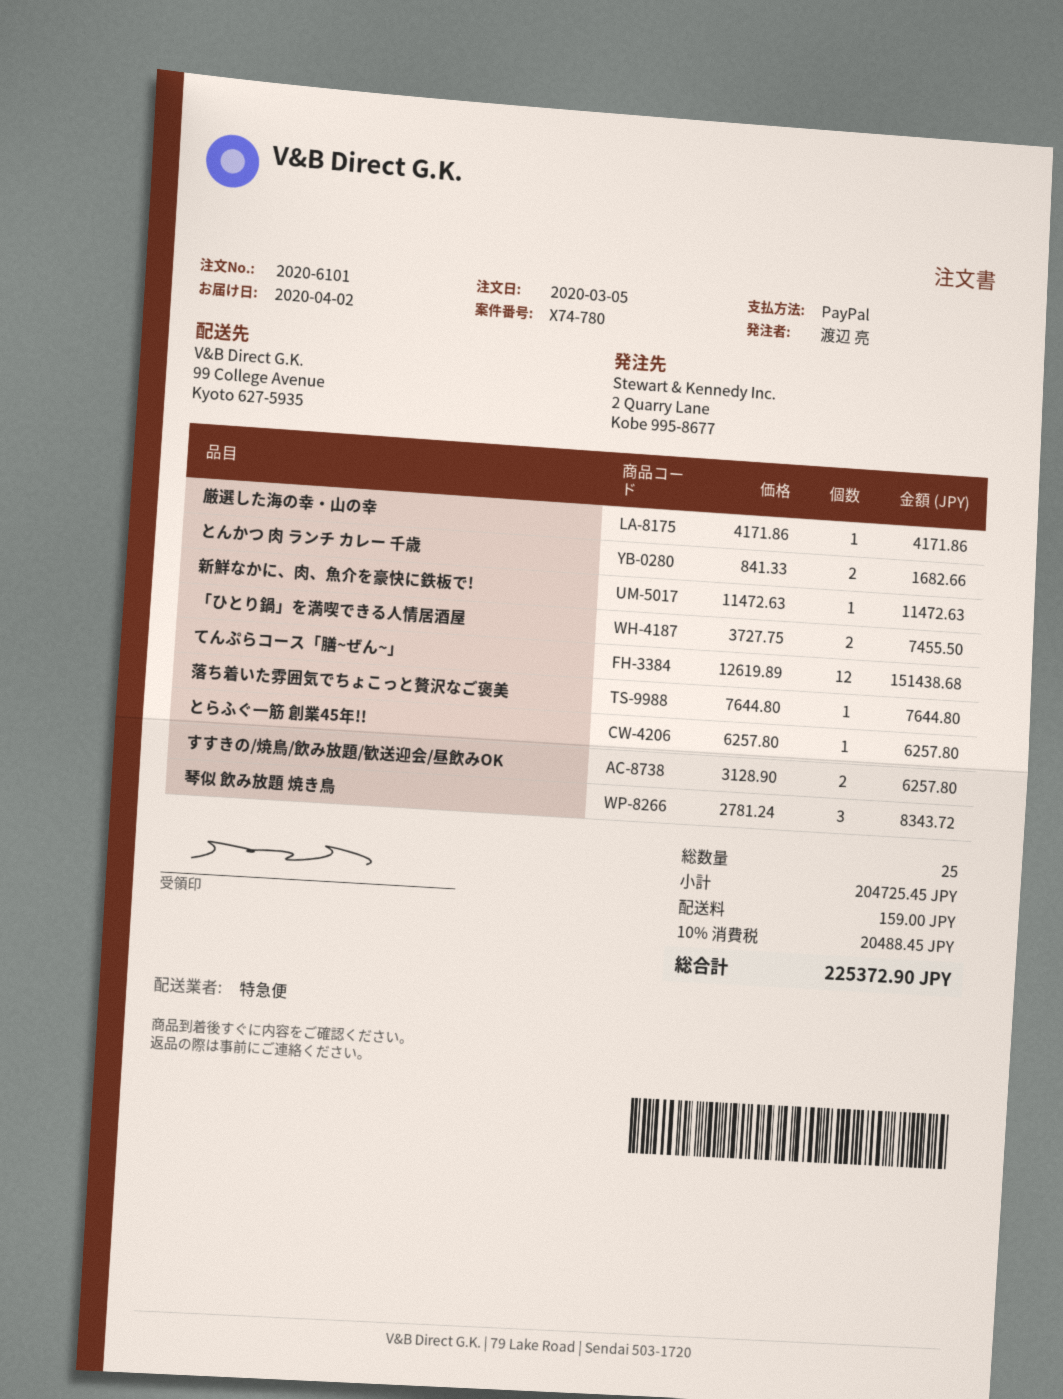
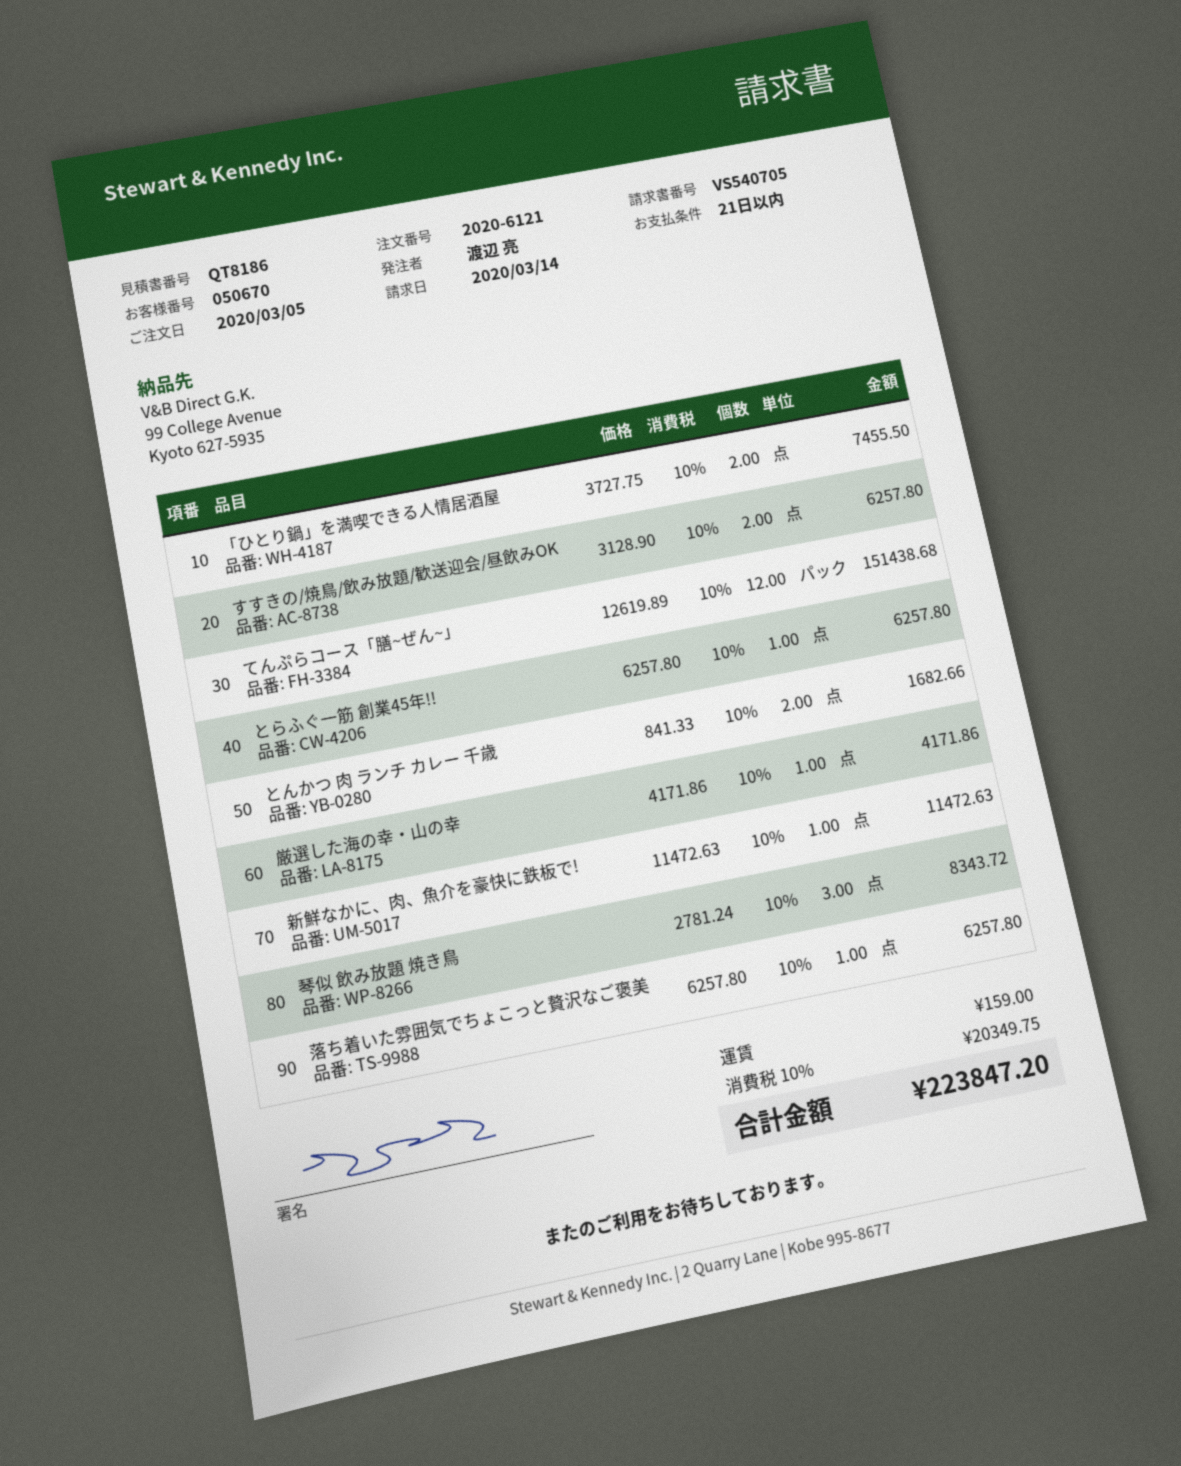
order number: 2020-6101 -> 2020-6121
落ち着いた雰囲気でちょこっと贅沢なご褒美: 1 x 7644.80 = 7644.80 -> 1 x 6257.80 = 6257.80
tax: 10% = 20488.45 -> 10% = 20349.75
total: 225372.90 -> 223847.20

